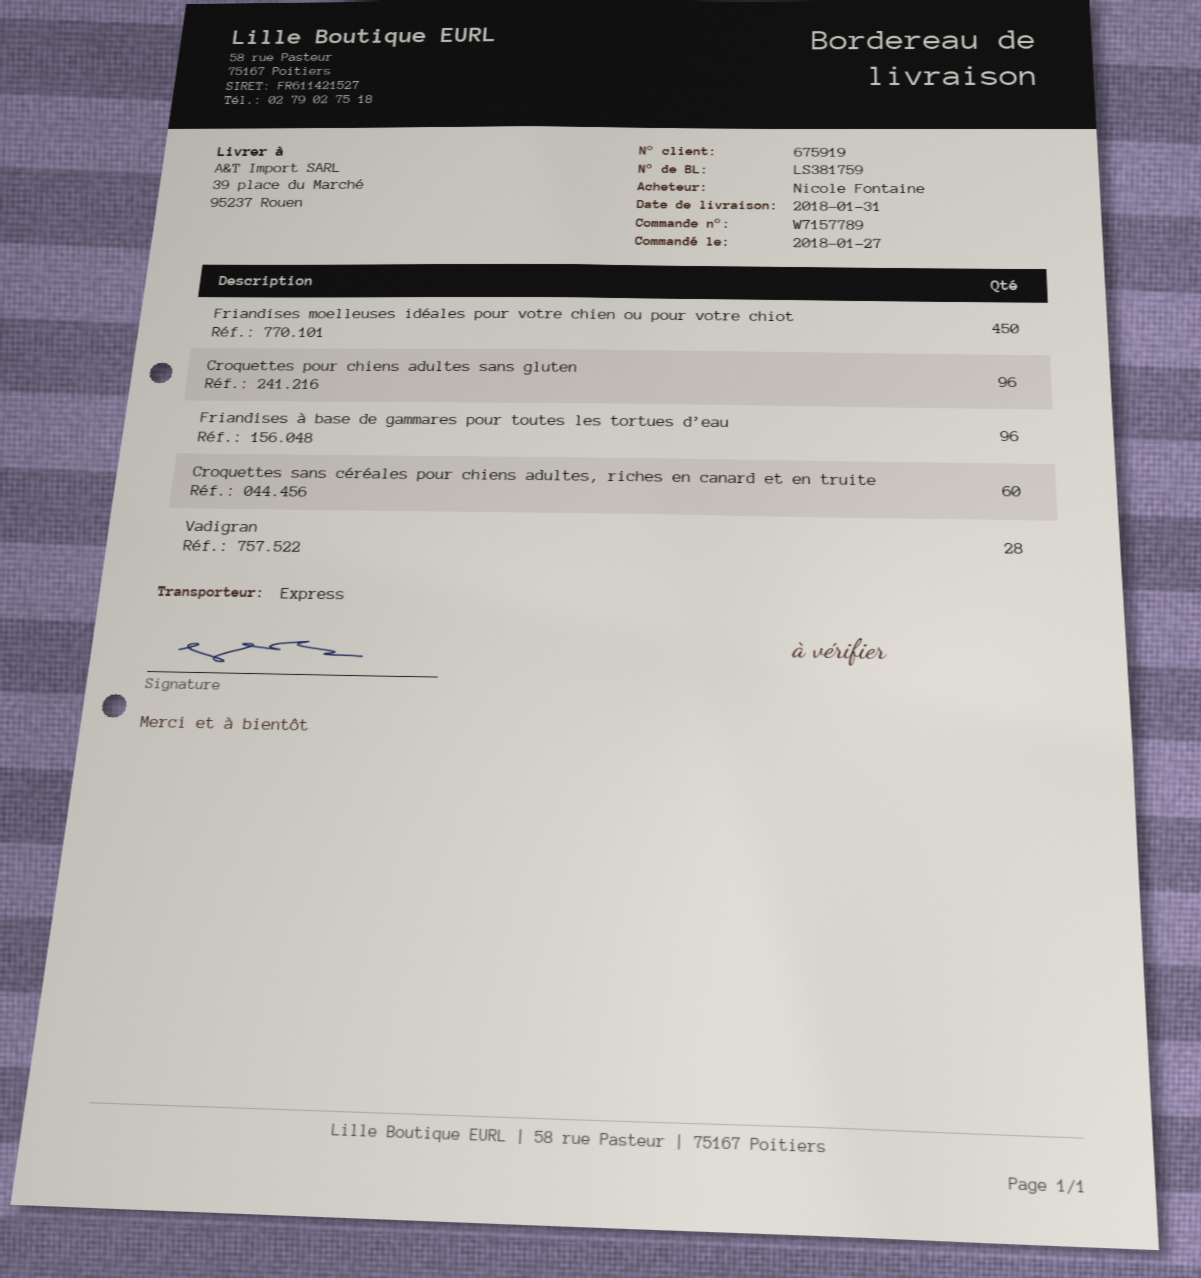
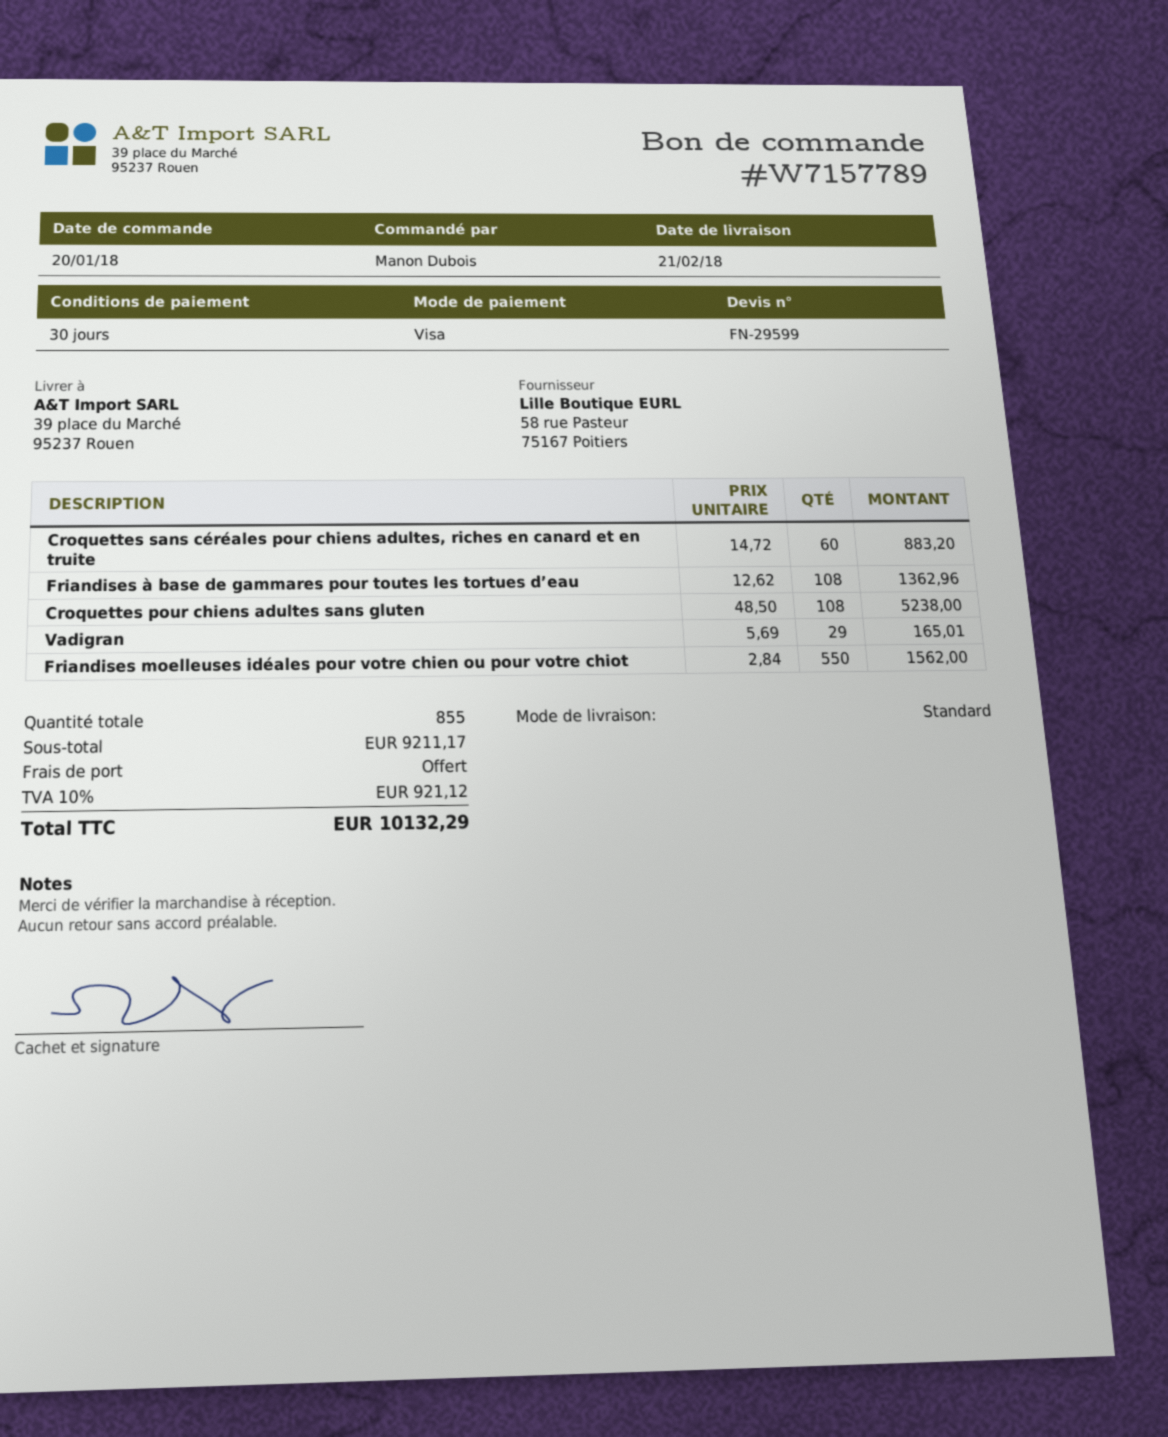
order date: 2018-01-27 -> 2018-01-20
delivery date: 2018-01-31 -> 2018-02-21
ordered by: Nicole Fontaine -> Manon Dubois
shipping method: express -> standard
Friandises moelleuses idéales pour votre chien ou pour votre chiot: 450 -> 550
Croquettes pour chiens adultes sans gluten: 96 -> 108
Friandises à base de gammares pour toutes les tortues d’eau: 96 -> 108
Vadigran: 28 -> 29

